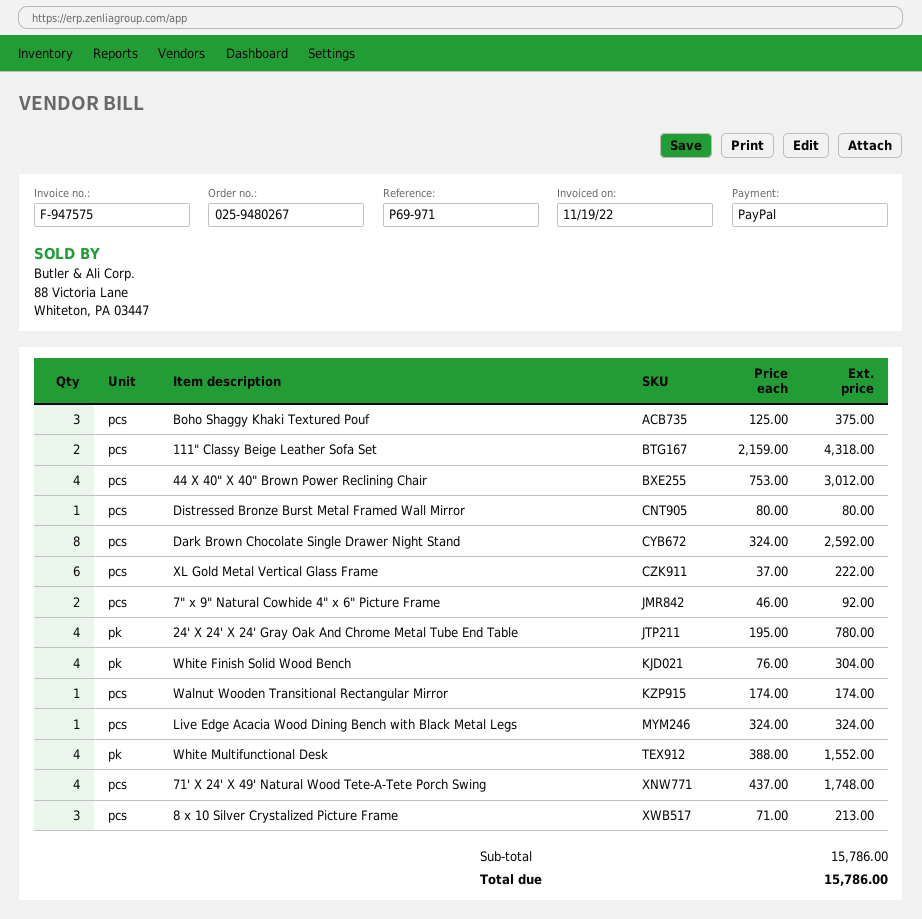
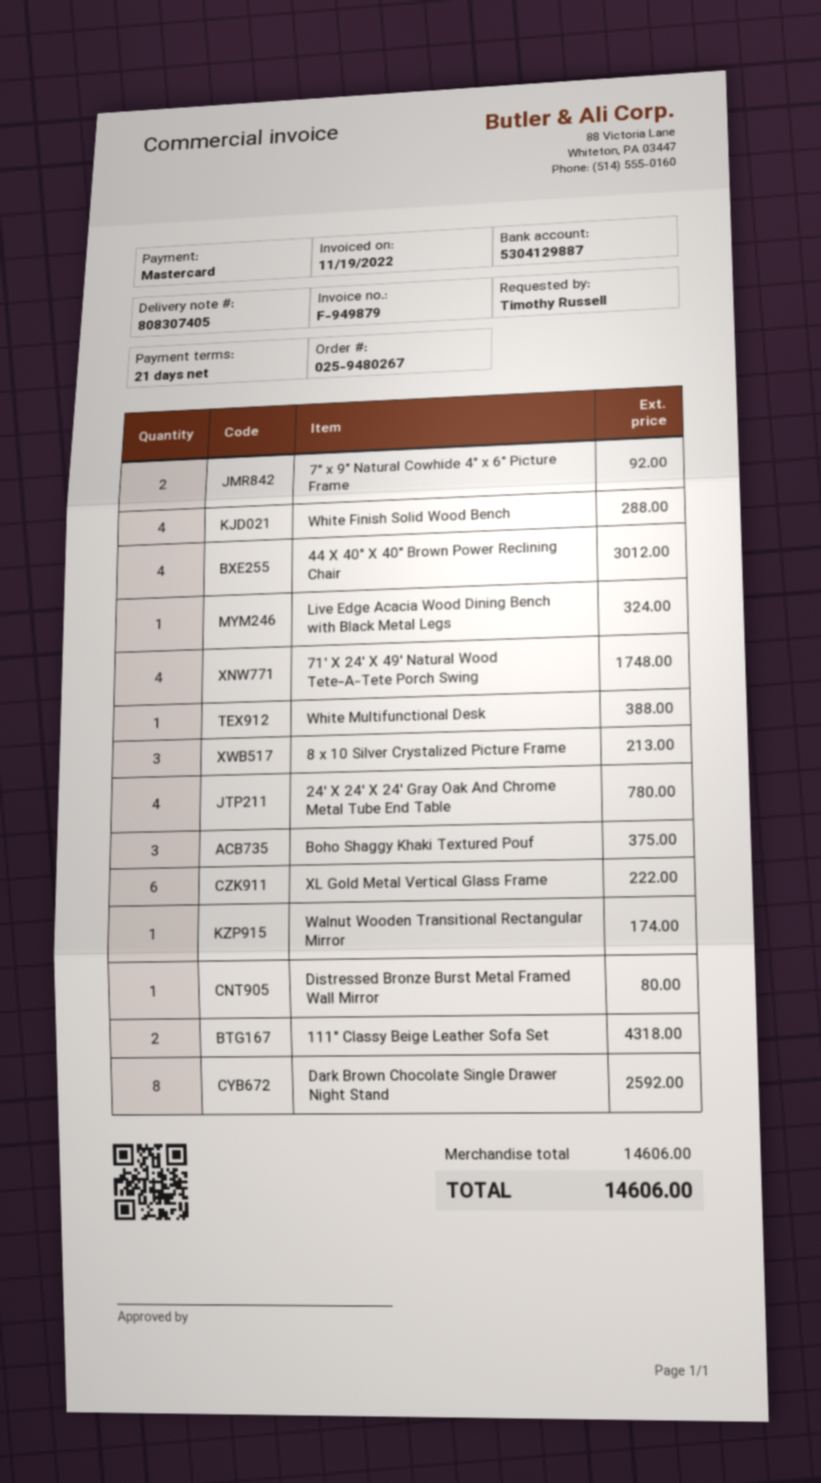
invoice number: F-947575 -> F-949879
payment method: PayPal -> Mastercard
White Finish Solid Wood Bench: 4 for 304.00 -> 4 for 288.00
White Multifunctional Desk: 4 for 1552.00 -> 1 for 388.00
subtotal: 15786.00 -> 14606.00
total: 15786.00 -> 14606.00

